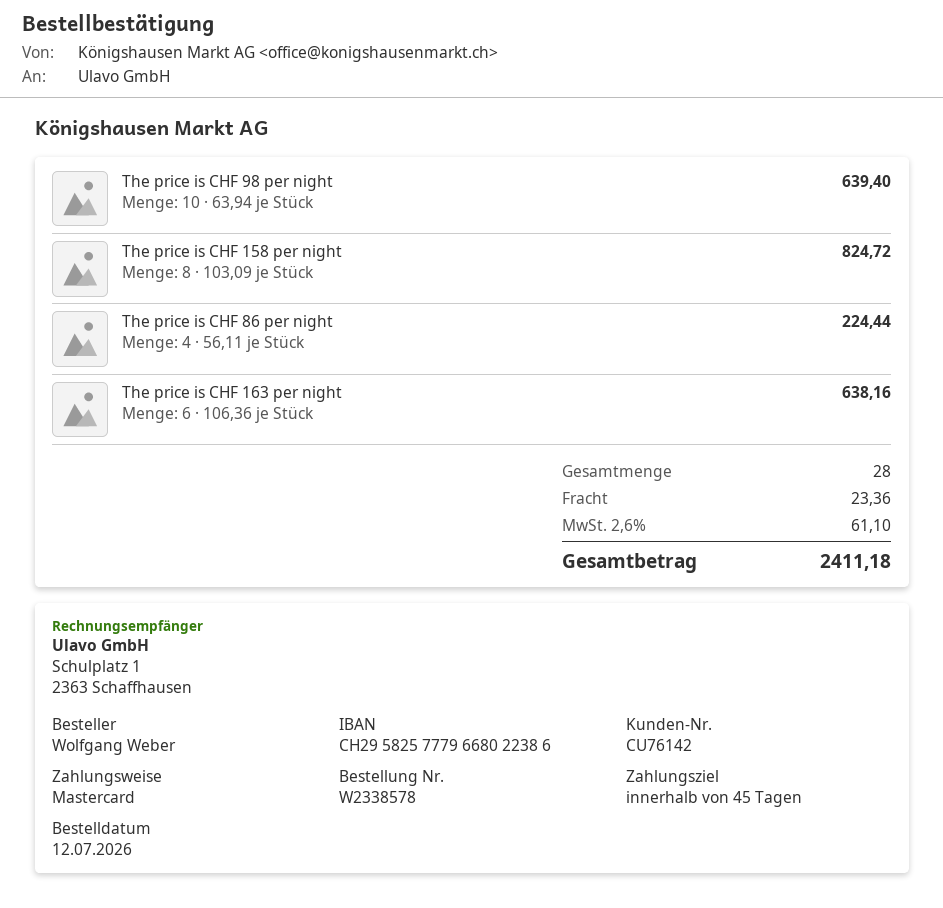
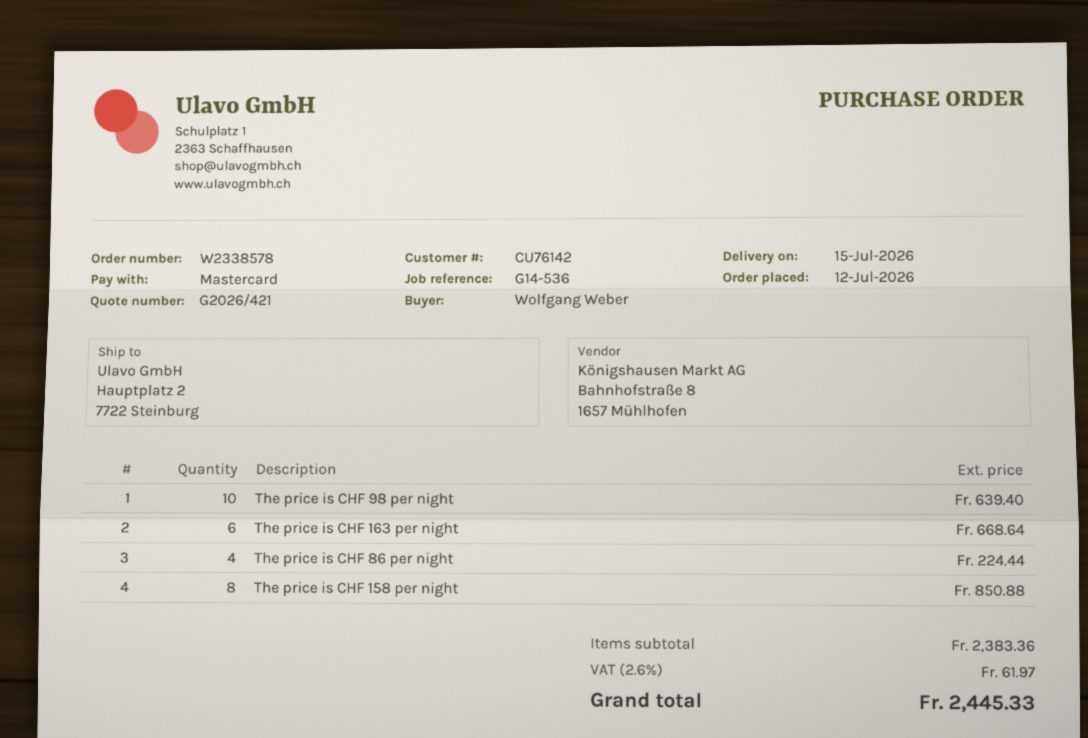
The price is CHF 158 per night: 8 for 824.72 -> 8 for 850.88
The price is CHF 163 per night: 6 for 638.16 -> 6 for 668.64
shipping: 23.36 -> none
tax: 2.6% = 61.10 -> 2.6% = 61.97
total: 2411.18 -> 2445.33

